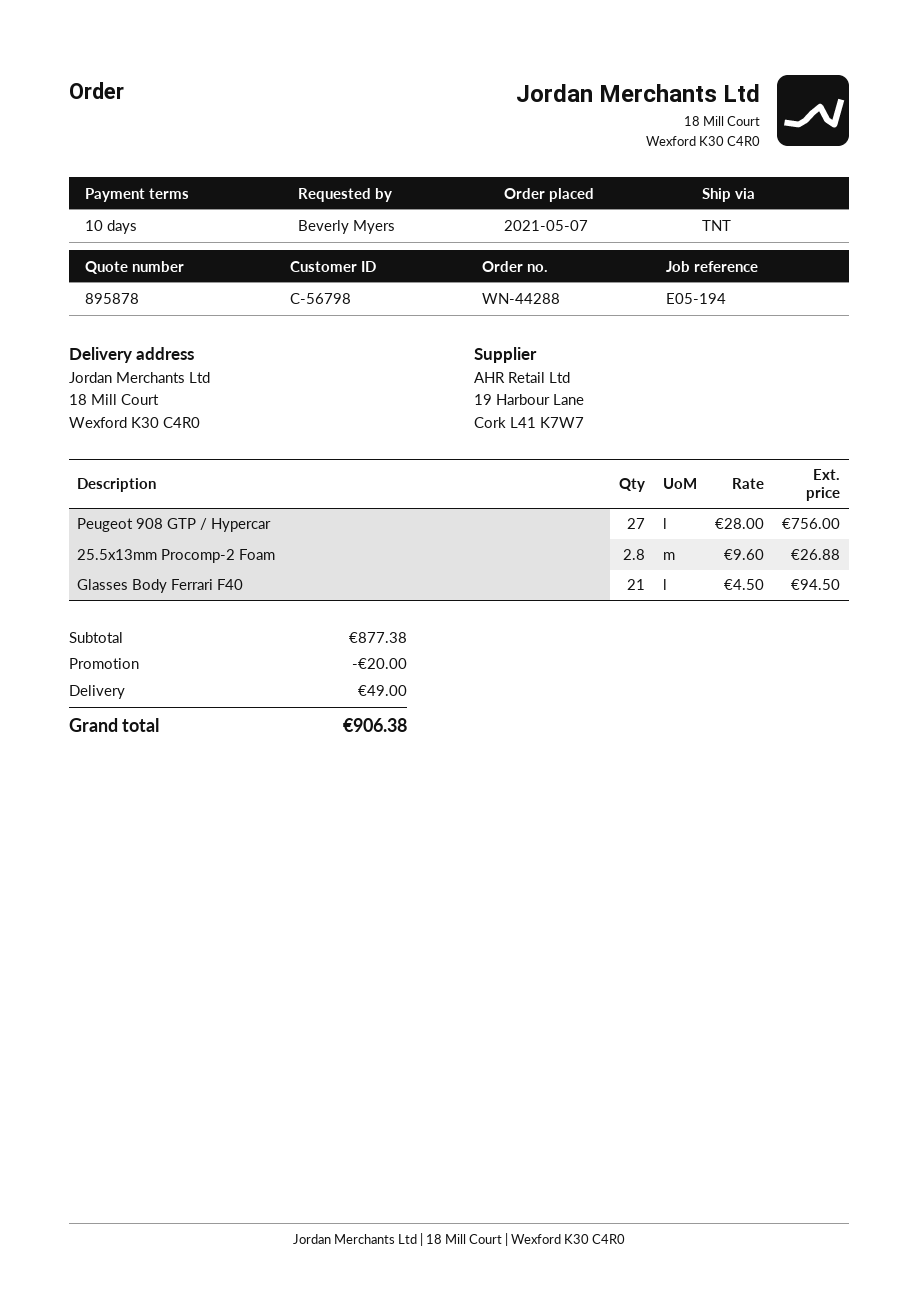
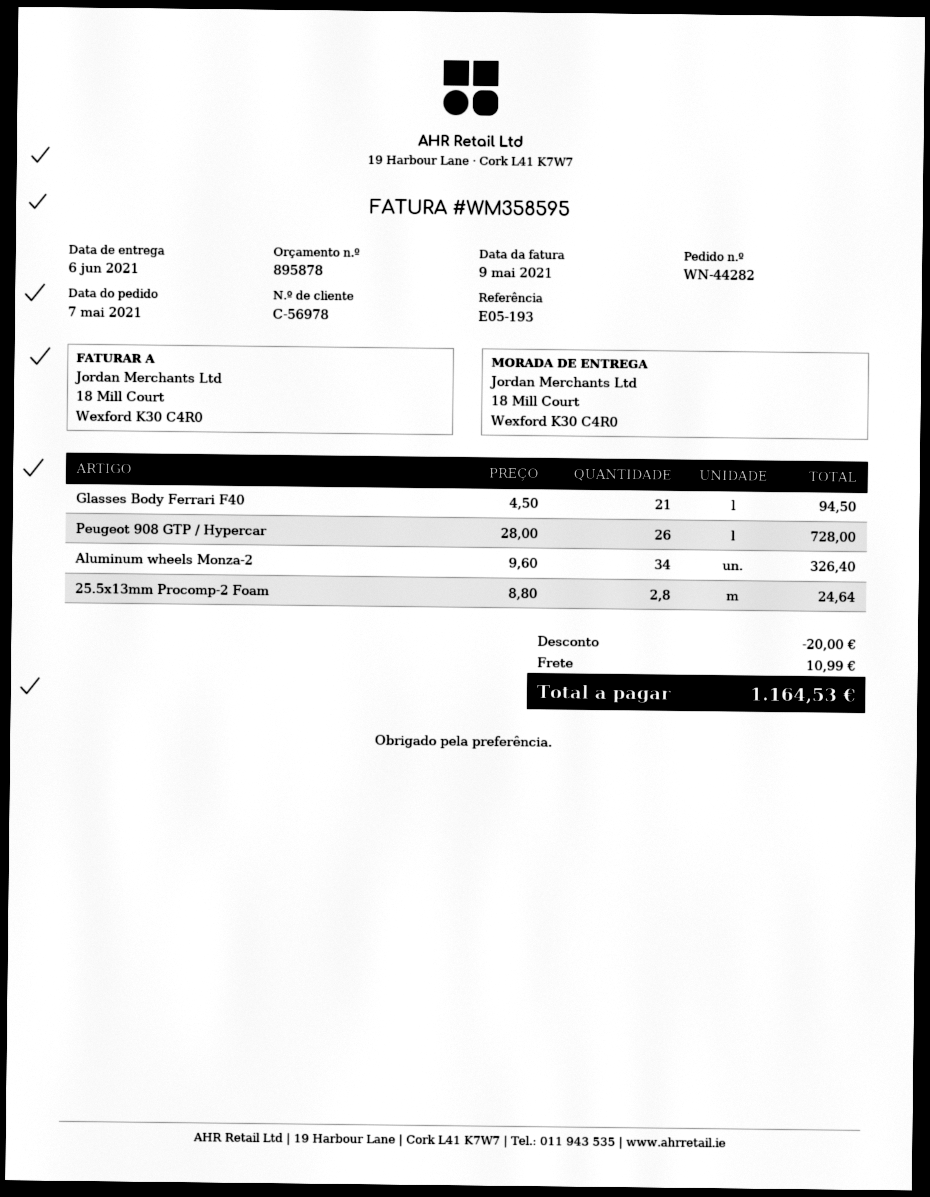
order number: WN-44288 -> WN-44282
customer number: C-56798 -> C-56978
reference: E05-194 -> E05-193
Peugeot 908 GTP / Hypercar: 27 x 28.00 = 756.00 -> 26 x 28.00 = 728.00
25.5x13mm Procomp-2 Foam: 2.8 x 9.60 = 26.88 -> 2.8 x 8.80 = 24.64
Aluminum wheels Monza-2: none -> 34 x 9.60 = 326.40
shipping: 49.00 -> 10.99
total: 906.38 -> 1164.53

